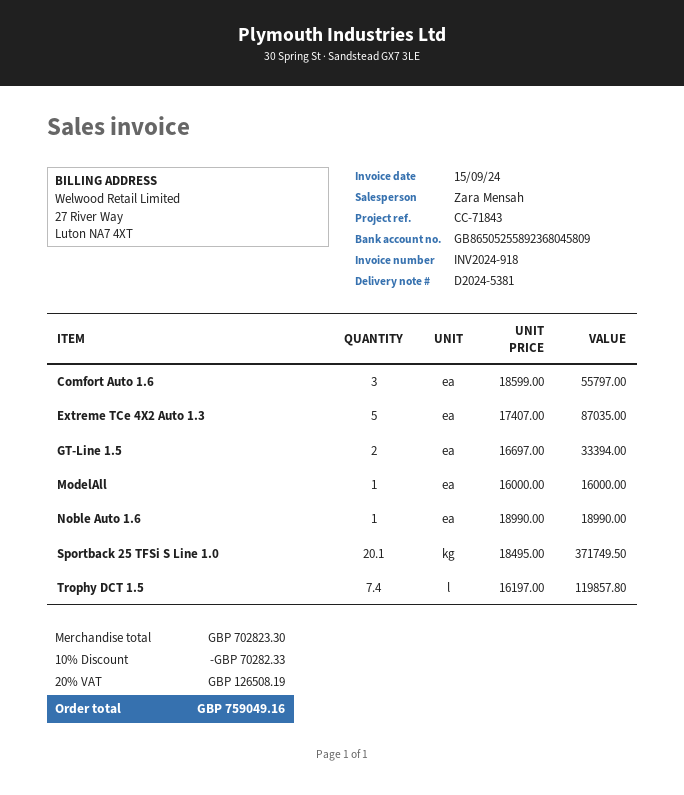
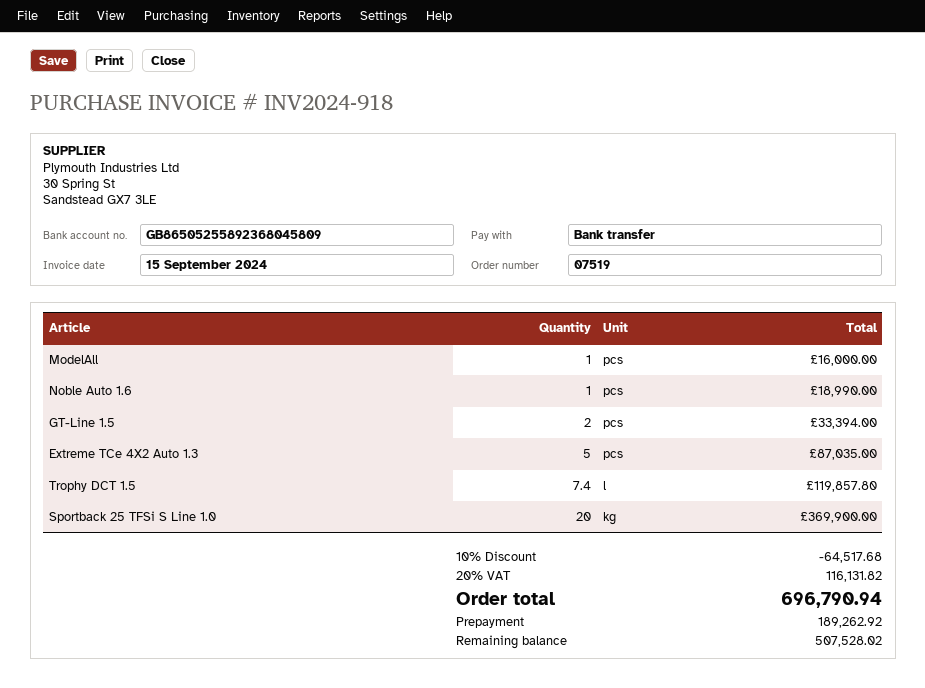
Comfort Auto 1.6: 3 for 55797.00 -> none
Sportback 25 TFSi S Line 1.0: 20.1 for 371749.50 -> 20 for 369900.00
discount: 10% = 70282.33 -> 10% = 64517.68
tax: 20% = 126508.19 -> 20% = 116131.82
total: 759049.16 -> 696790.94

